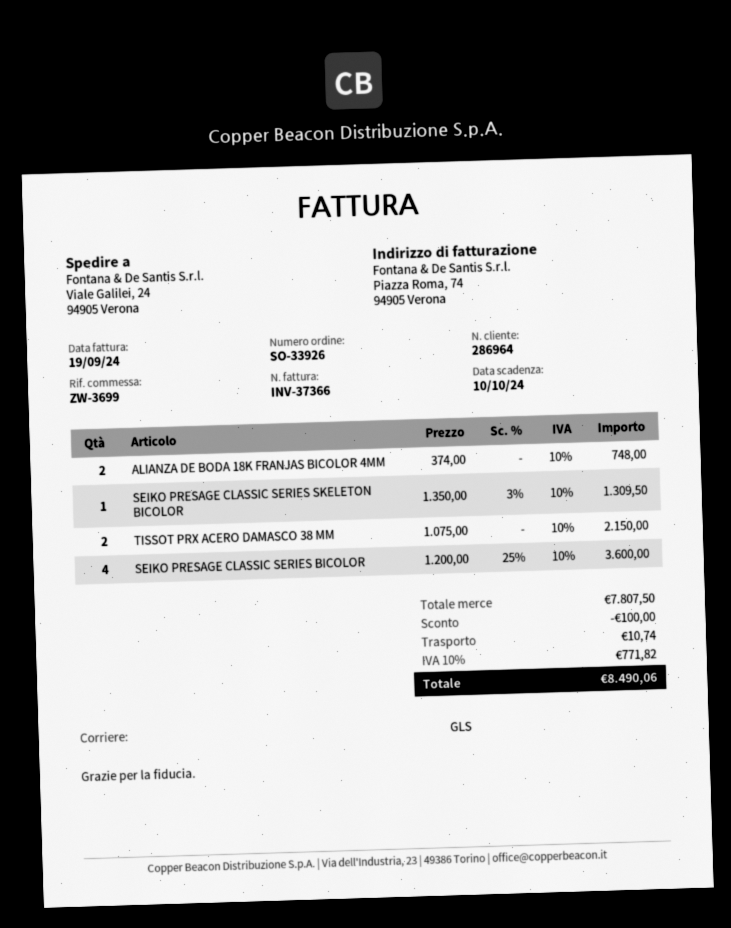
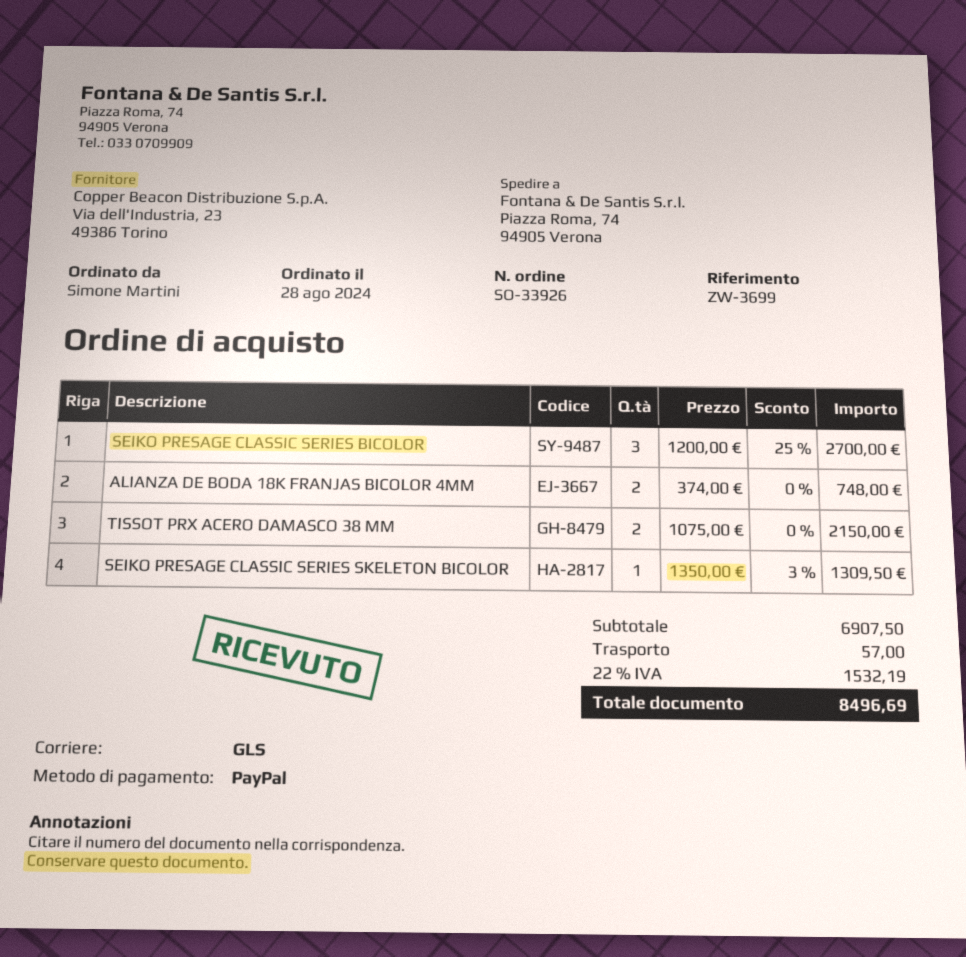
ship to: Viale Galilei, 24, 94905 Verona -> Piazza Roma, 74, 94905 Verona
SEIKO PRESAGE CLASSIC SERIES BICOLOR: 4 x 1200.00 - 25% = 3600.00 -> 3 x 1200.00 - 25% = 2700.00
subtotal: 7807.50 -> 6907.50
discount: 100.00 -> none
shipping: 10.74 -> 57.00
tax: 10% = 771.82 -> 22% = 1532.19
total: 8490.06 -> 8496.69

